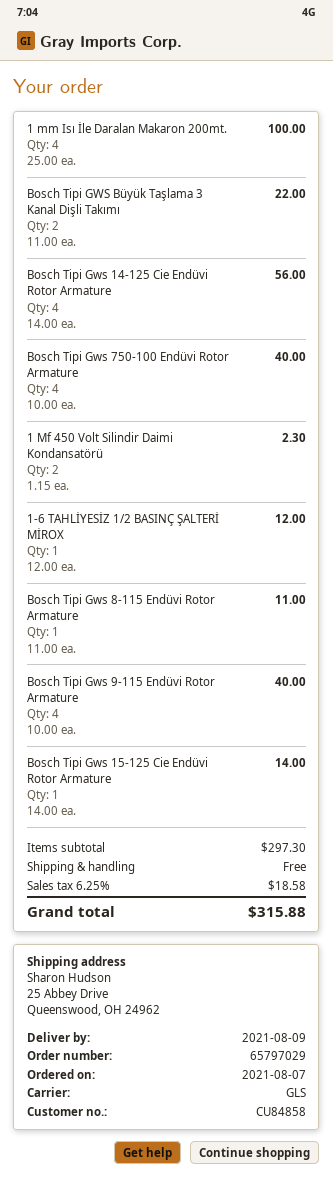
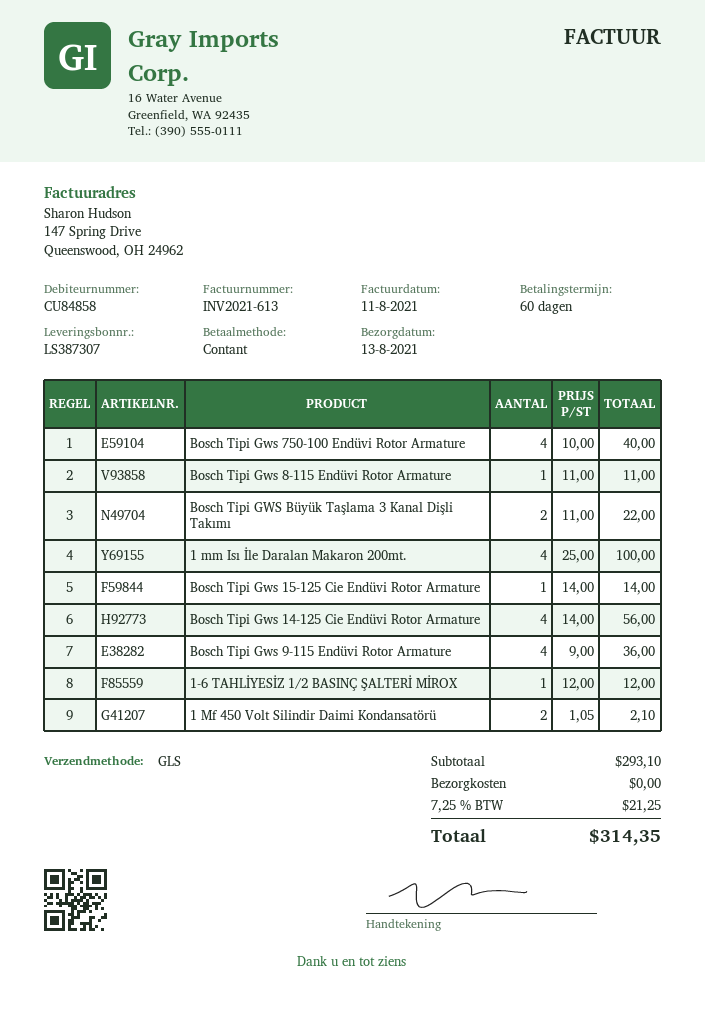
delivery date: 2021-08-09 -> 2021-08-13
1 Mf 450 Volt Silindir Daimi Kondansatörü: 2 x 1.15 = 2.30 -> 2 x 1.05 = 2.10
Bosch Tipi Gws 9-115 Endüvi Rotor Armature: 4 x 10.00 = 40.00 -> 4 x 9.00 = 36.00
subtotal: 297.30 -> 293.10
tax: 6.25% = 18.58 -> 7.25% = 21.25
total: 315.88 -> 314.35

